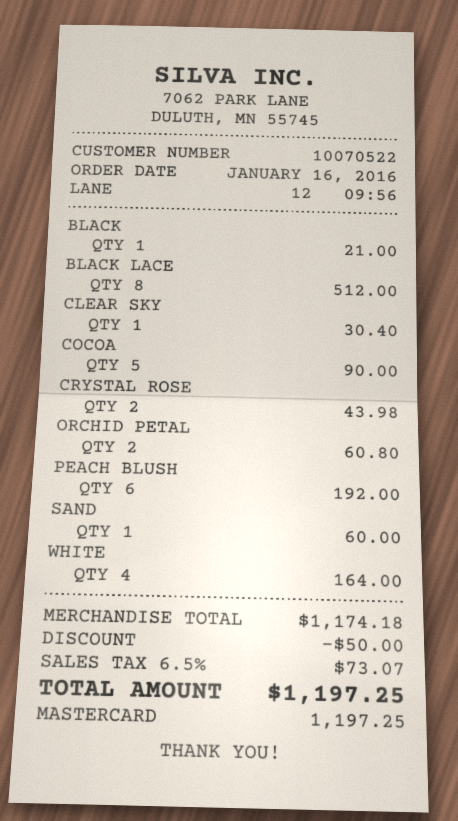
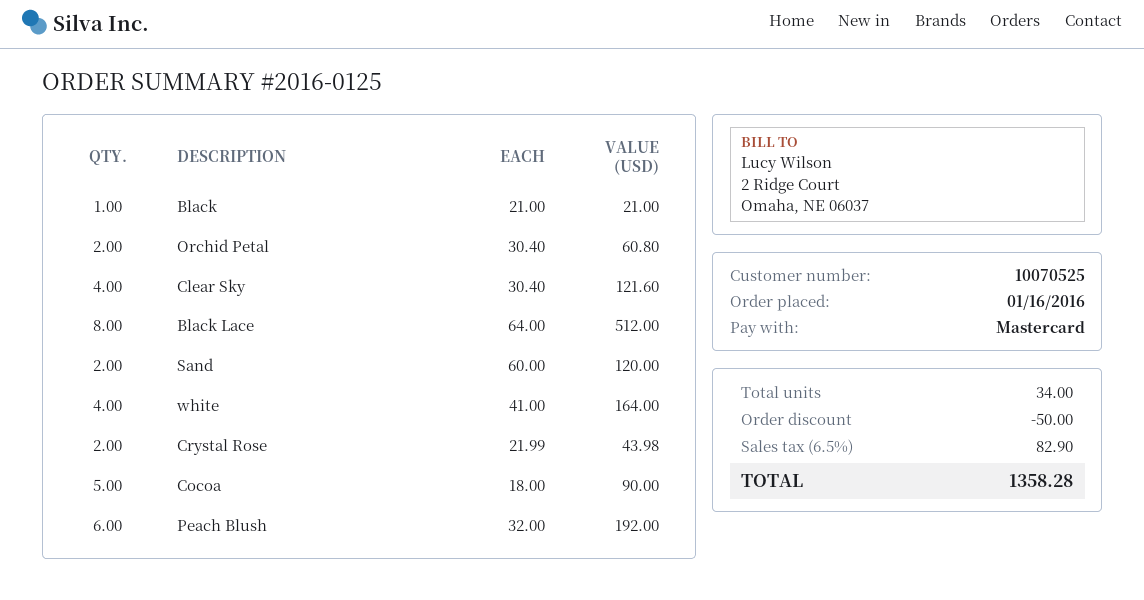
customer number: 10070522 -> 10070525
CLEAR SKY: 1 for 30.40 -> 4 for 121.60
SAND: 1 for 60.00 -> 2 for 120.00
tax: 6.5% = 73.07 -> 6.5% = 82.90
total: 1197.25 -> 1358.28

